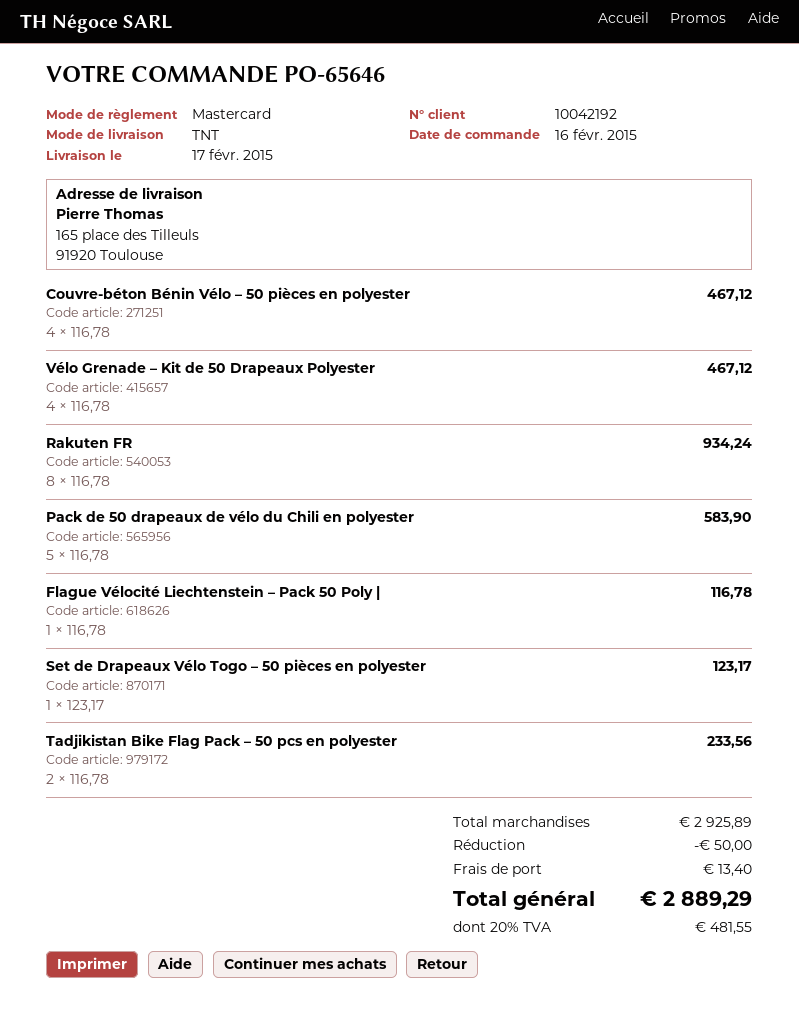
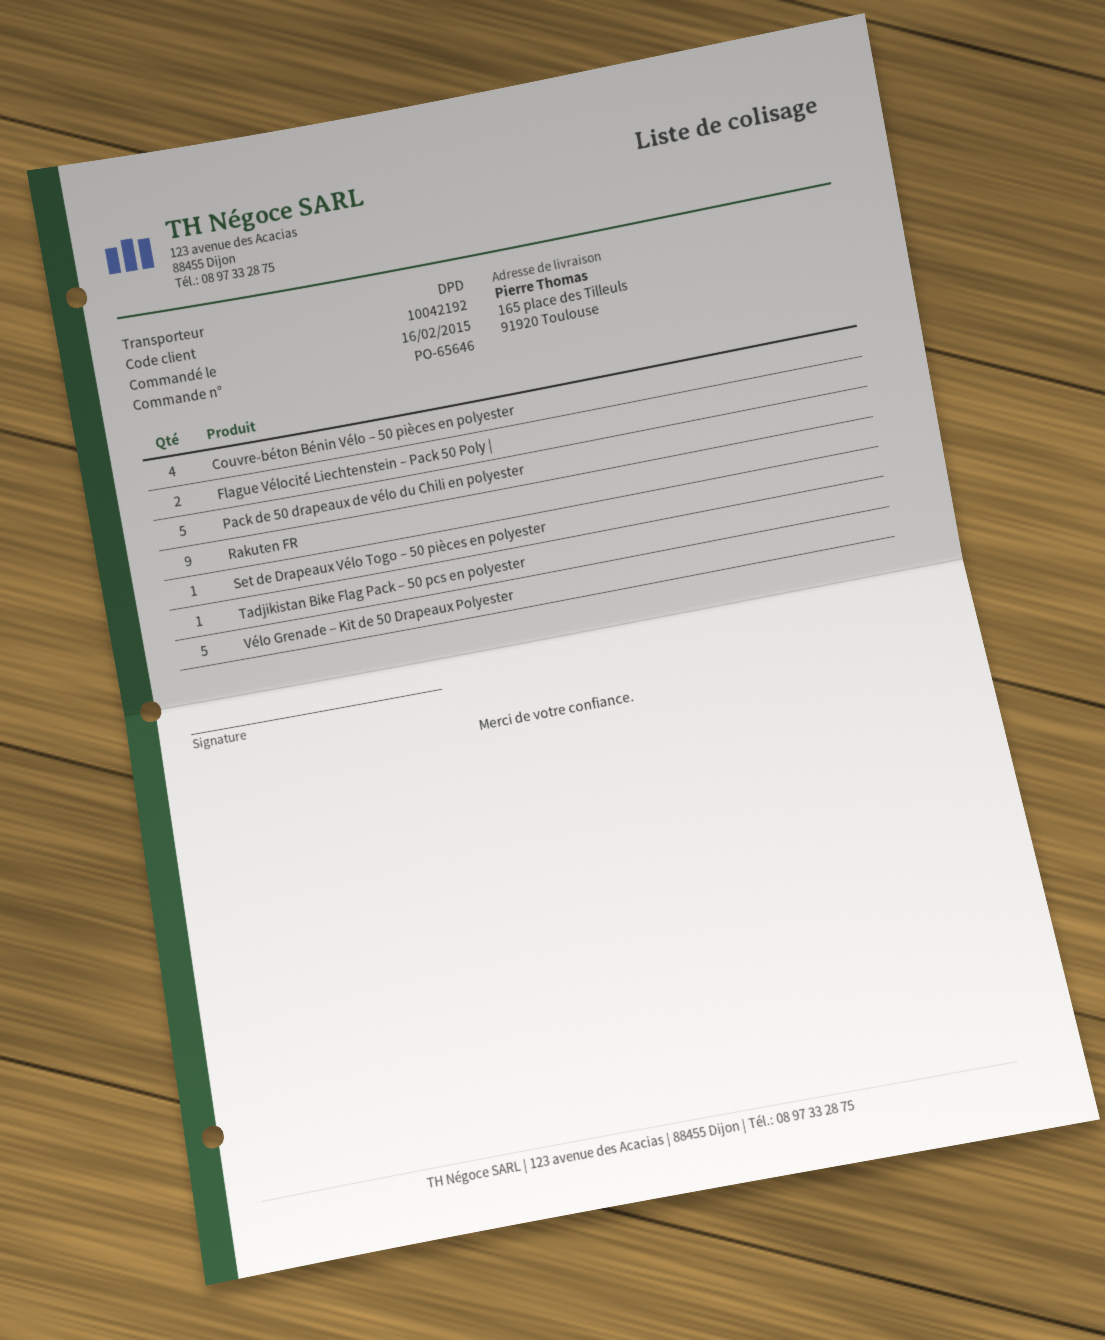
shipping method: TNT -> DPD
Vélo Grenade – Kit de 50 Drapeaux Polyester: 4 -> 5
Rakuten FR: 8 -> 9
Flague Vélocité Liechtenstein – Pack 50 Poly |: 1 -> 2
Tadjikistan Bike Flag Pack – 50 pcs en polyester: 2 -> 1

